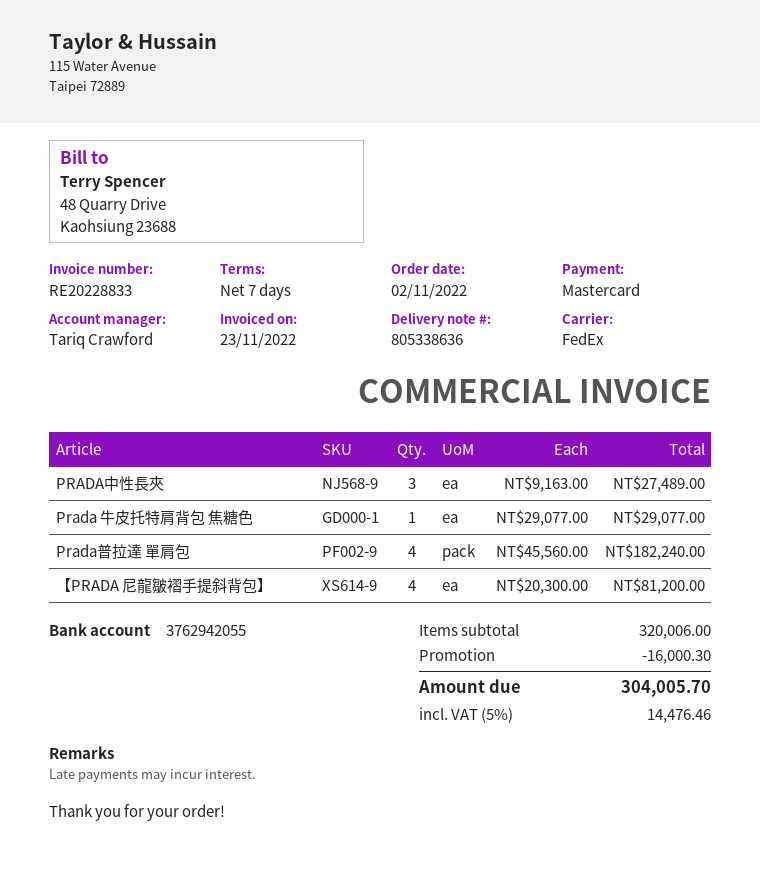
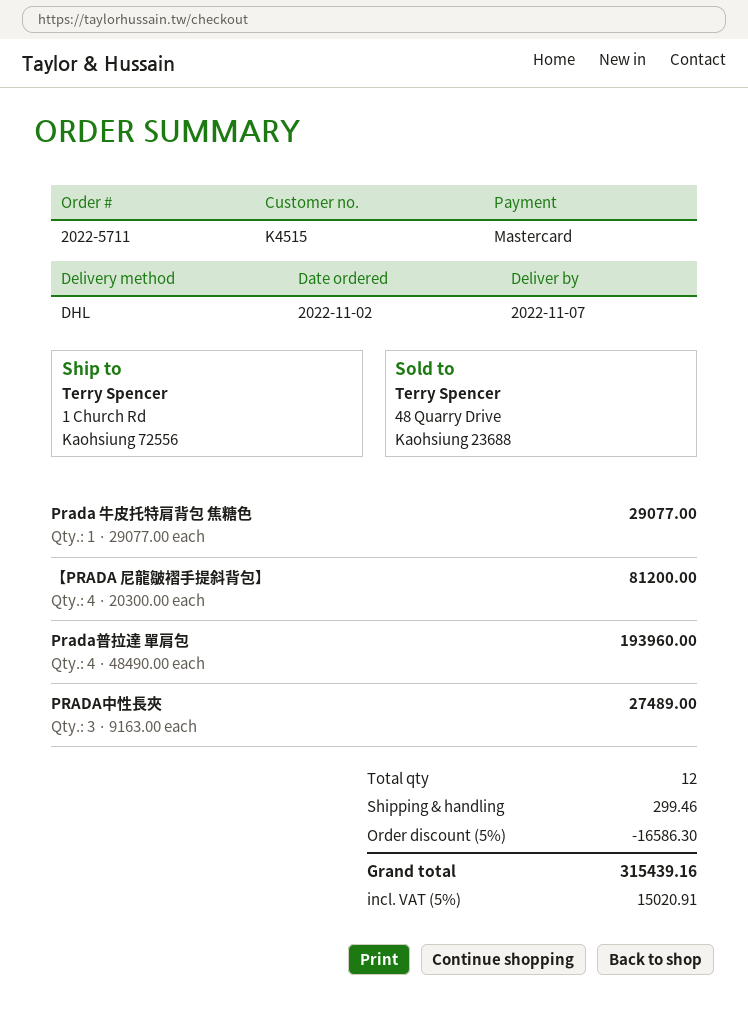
shipping method: FedEx -> DHL
Prada普拉達 單肩包: 4 x 45560.00 = 182240.00 -> 4 x 48490.00 = 193960.00
discount: 16000.30 -> 16586.30
shipping: none -> 299.46
tax: 5% = 14476.46 -> 5% = 15020.91
total: 304005.70 -> 315439.16

